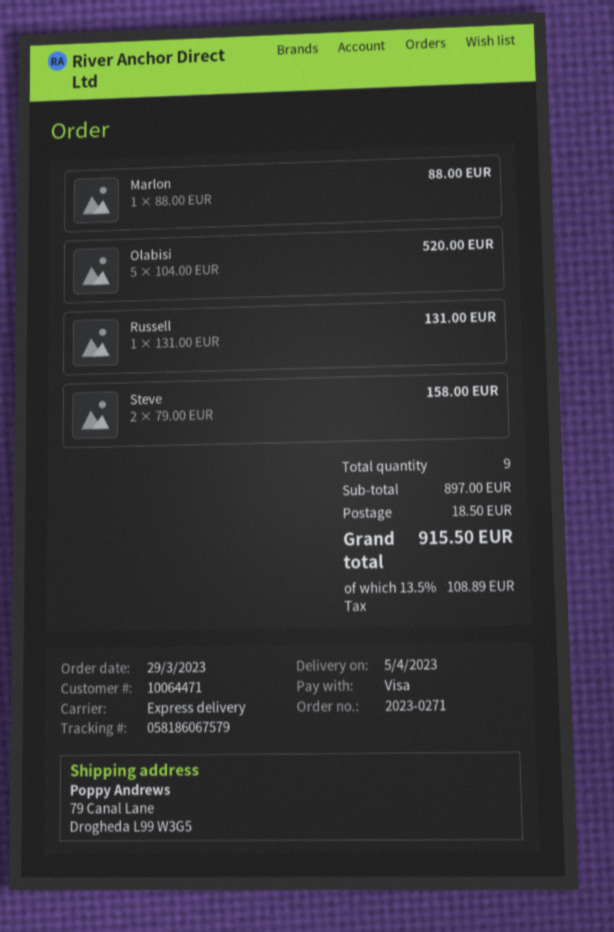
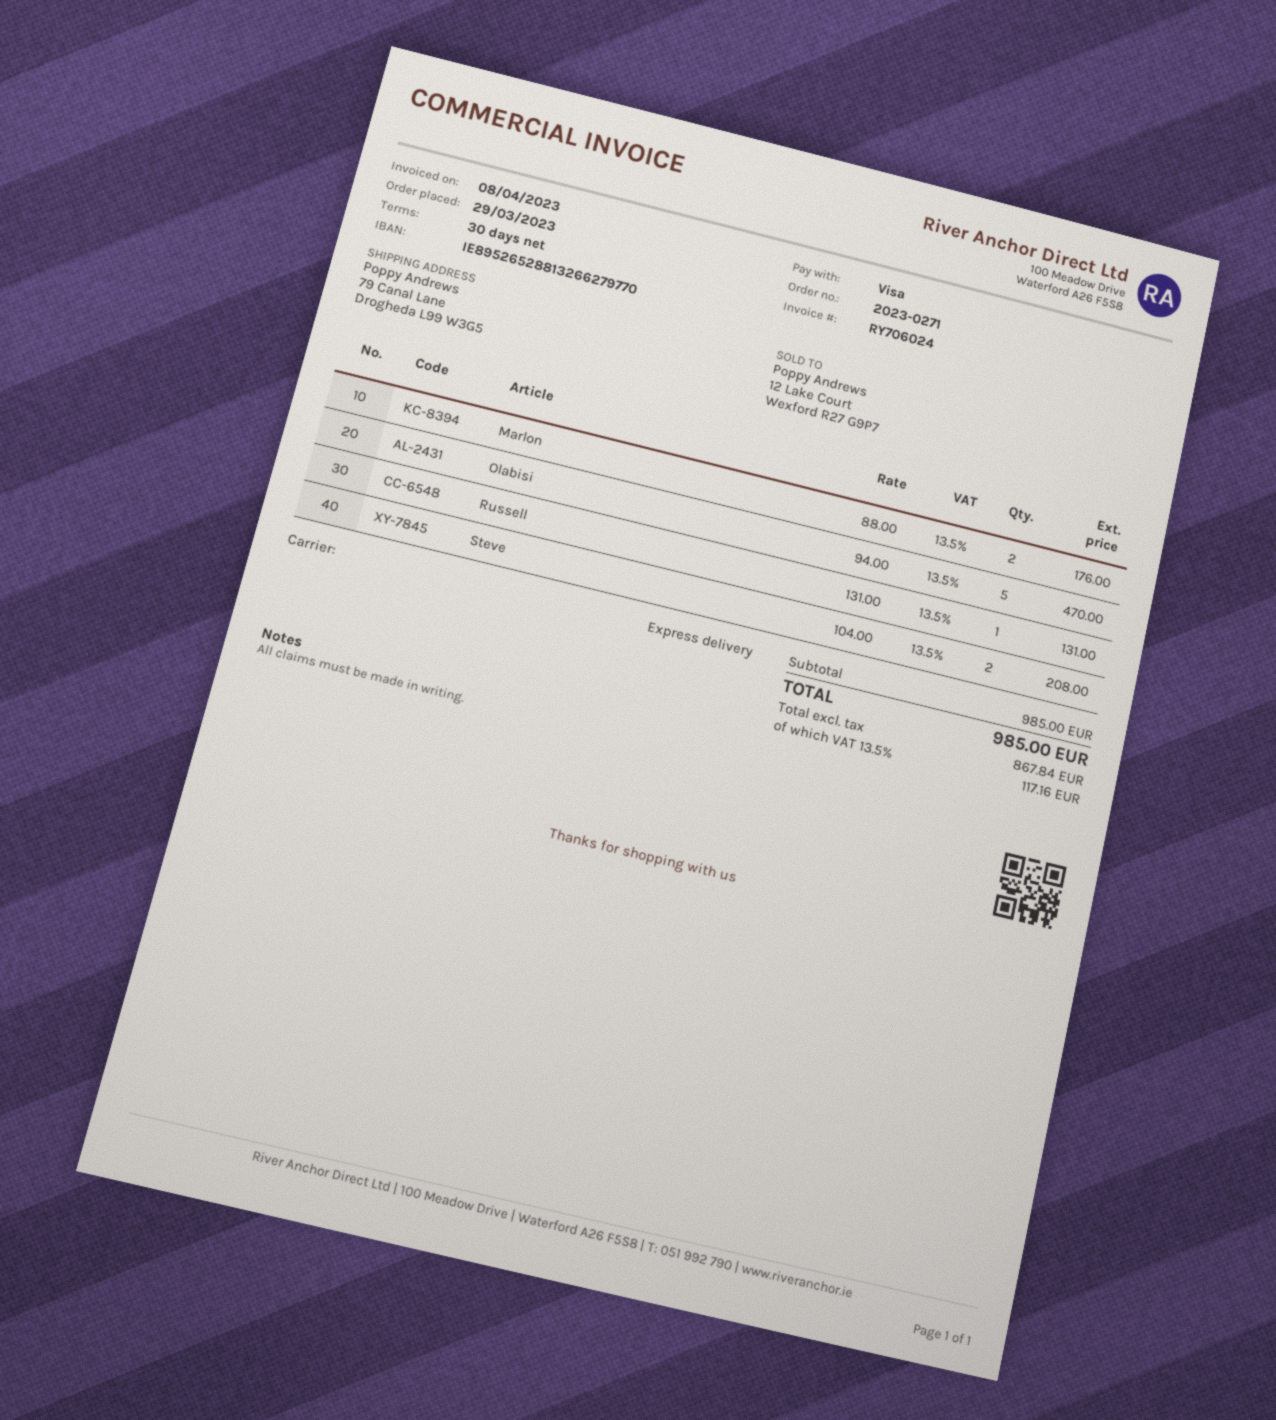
Marlon: 1 x 88.00 = 88.00 -> 2 x 88.00 = 176.00
Olabisi: 5 x 104.00 = 520.00 -> 5 x 94.00 = 470.00
Steve: 2 x 79.00 = 158.00 -> 2 x 104.00 = 208.00
subtotal: 897.00 -> 985.00
shipping: 18.50 -> none
tax: 13.5% = 108.89 -> 13.5% = 117.16
total: 915.50 -> 985.00

